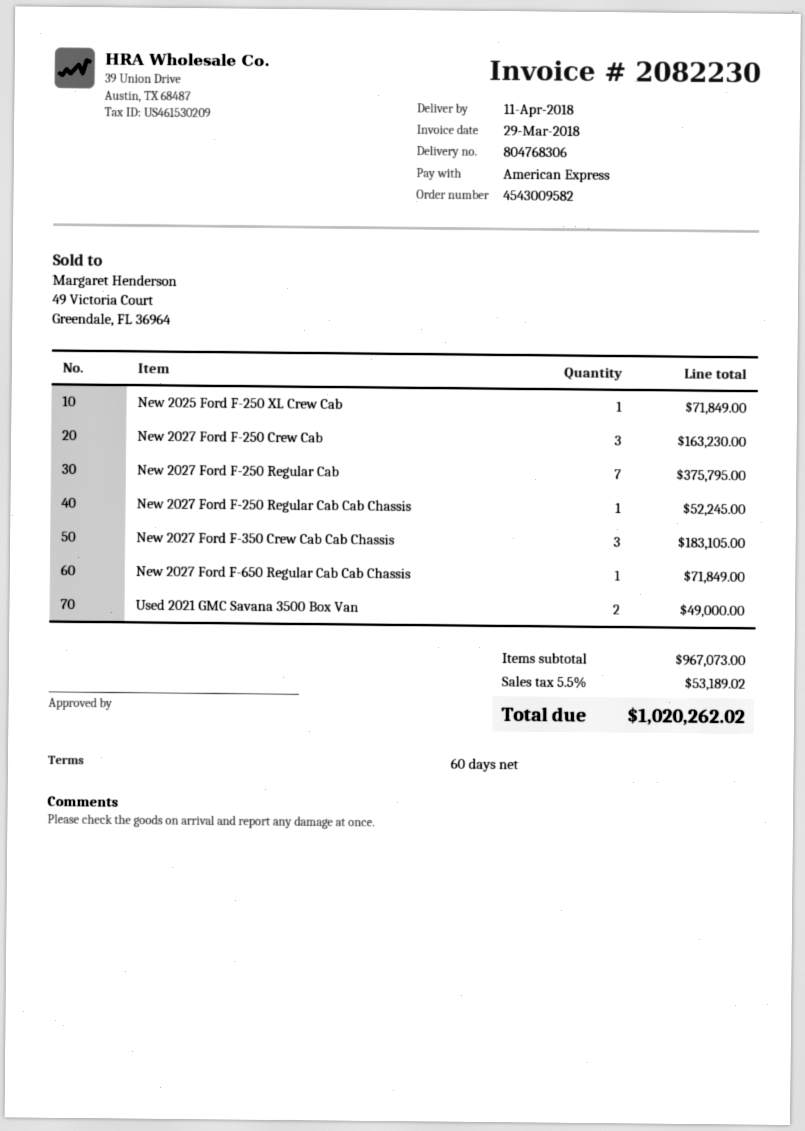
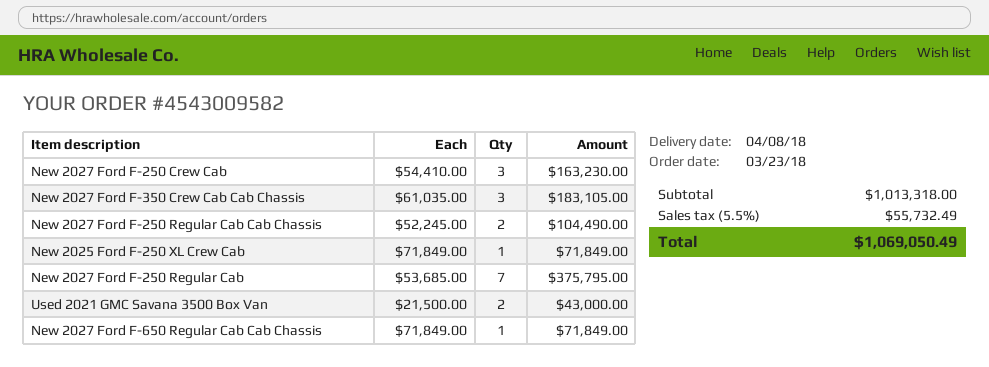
delivery date: 2018-04-11 -> 2018-04-08
New 2027 Ford F-250 Regular Cab Cab Chassis: 1 for 52245.00 -> 2 for 104490.00
Used 2021 GMC Savana 3500 Box Van: 2 for 49000.00 -> 2 for 43000.00
subtotal: 967073.00 -> 1013318.00
tax: 5.5% = 53189.02 -> 5.5% = 55732.49
total: 1020262.02 -> 1069050.49

